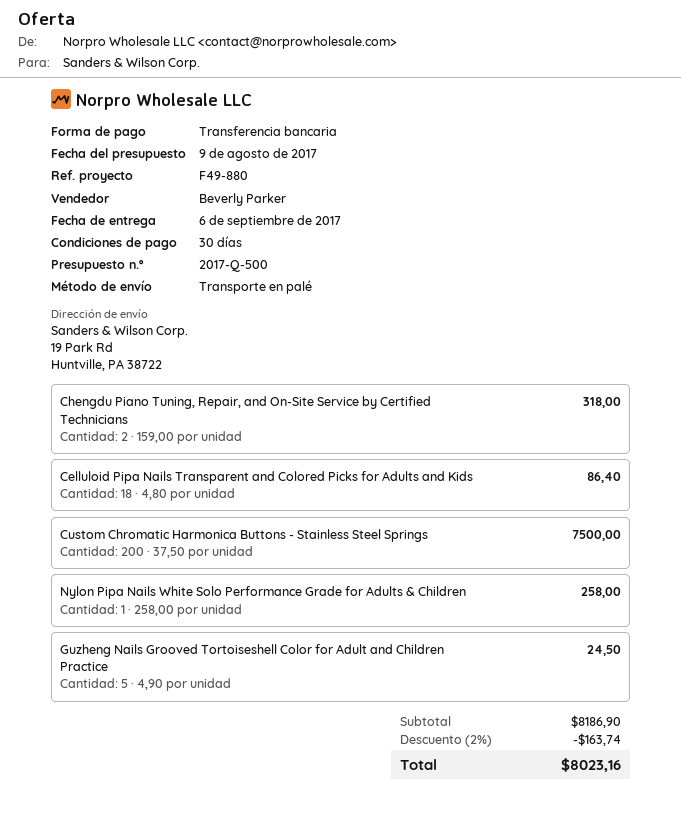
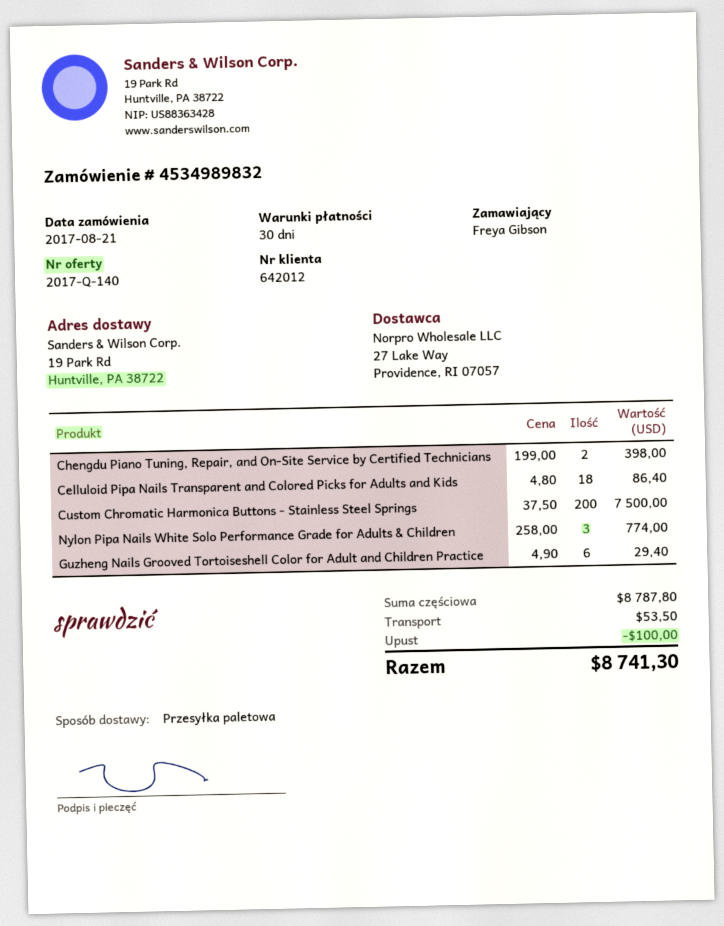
quote number: 2017-Q-500 -> 2017-Q-140
Chengdu Piano Tuning, Repair, and On-Site Service by Certified Technicians: 2 x 159.00 = 318.00 -> 2 x 199.00 = 398.00
Nylon Pipa Nails White Solo Performance Grade for Adults & Children: 1 x 258.00 = 258.00 -> 3 x 258.00 = 774.00
Guzheng Nails Grooved Tortoiseshell Color for Adult and Children Practice: 5 x 4.90 = 24.50 -> 6 x 4.90 = 29.40
subtotal: 8186.90 -> 8787.80
discount: 163.74 -> 100.00
shipping: none -> 53.50
total: 8023.16 -> 8741.30

